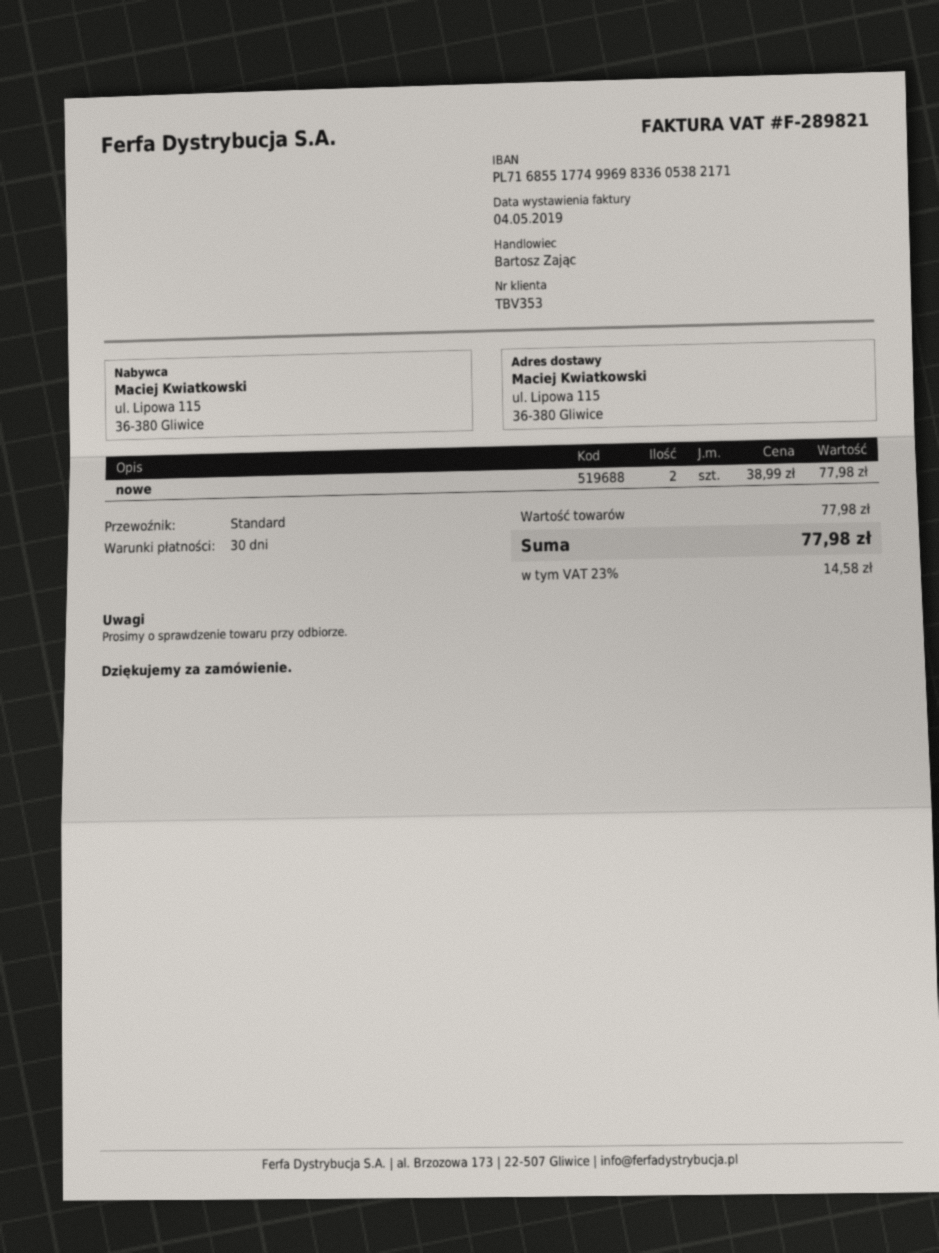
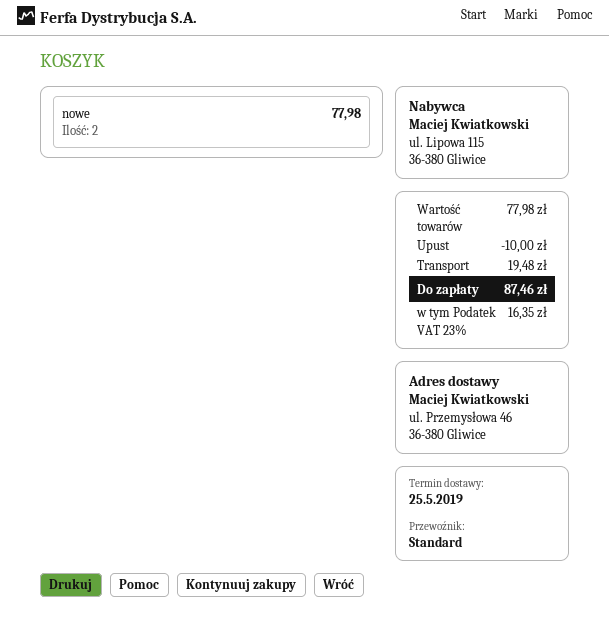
ship to: ul. Lipowa 115, 36-380 Gliwice -> ul. Przemysłowa 46, 36-380 Gliwice
discount: none -> 10.00
shipping: none -> 19.48
tax: 23% = 14.58 -> 23% = 16.35
total: 77.98 -> 87.46

